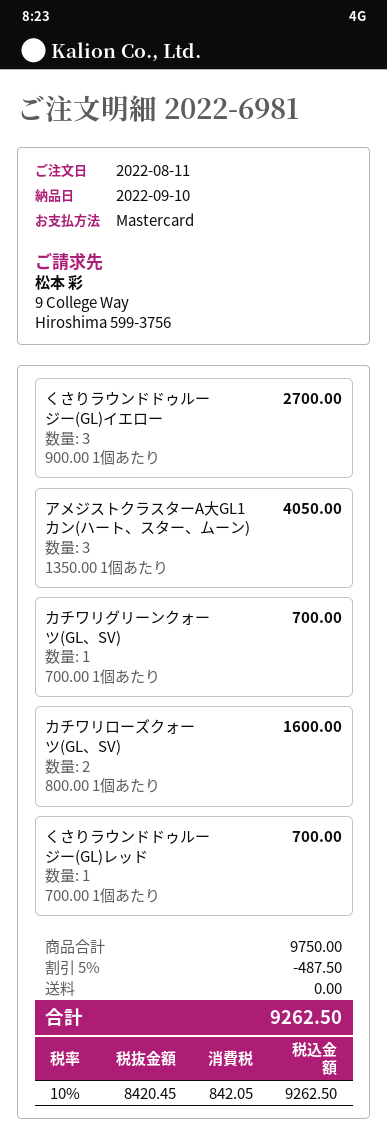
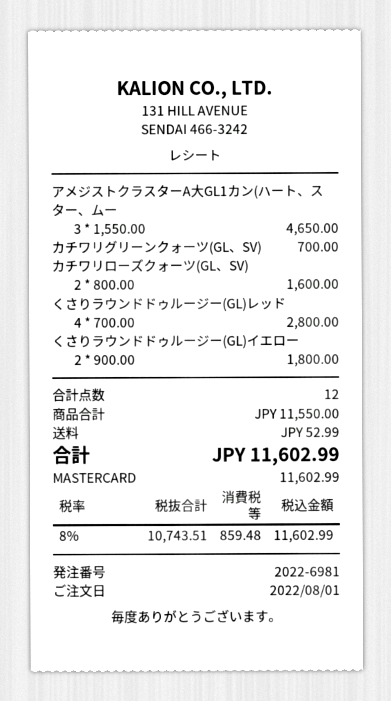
order date: 2022-08-11 -> 2022-08-01
くさりラウンドドゥルージー(GL)イエロー: 3 x 900.00 = 2700.00 -> 2 x 900.00 = 1800.00
アメジストクラスターA大GL1カン(ハート、スター、ムーン): 3 x 1350.00 = 4050.00 -> 3 x 1550.00 = 4650.00
くさりラウンドドゥルージー(GL)レッド: 1 x 700.00 = 700.00 -> 4 x 700.00 = 2800.00
subtotal: 9750.00 -> 11550.00
discount: 5% = 487.50 -> none
shipping: 0.00 -> 52.99
net: 8420.45 -> 10743.51
tax: 10% = 842.05 -> 8% = 859.48
total: 9262.50 -> 11602.99

